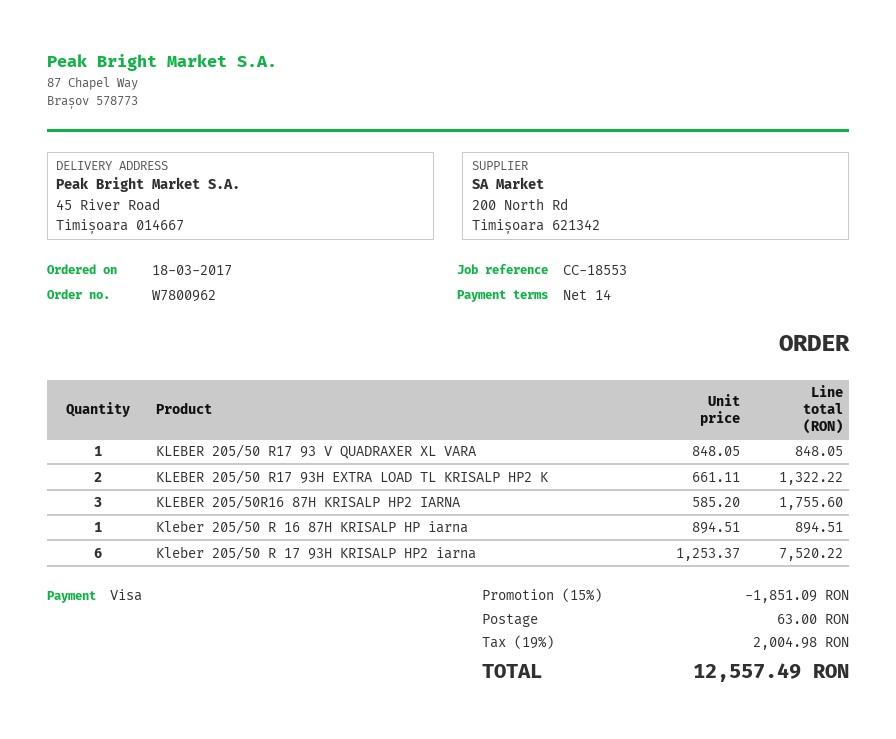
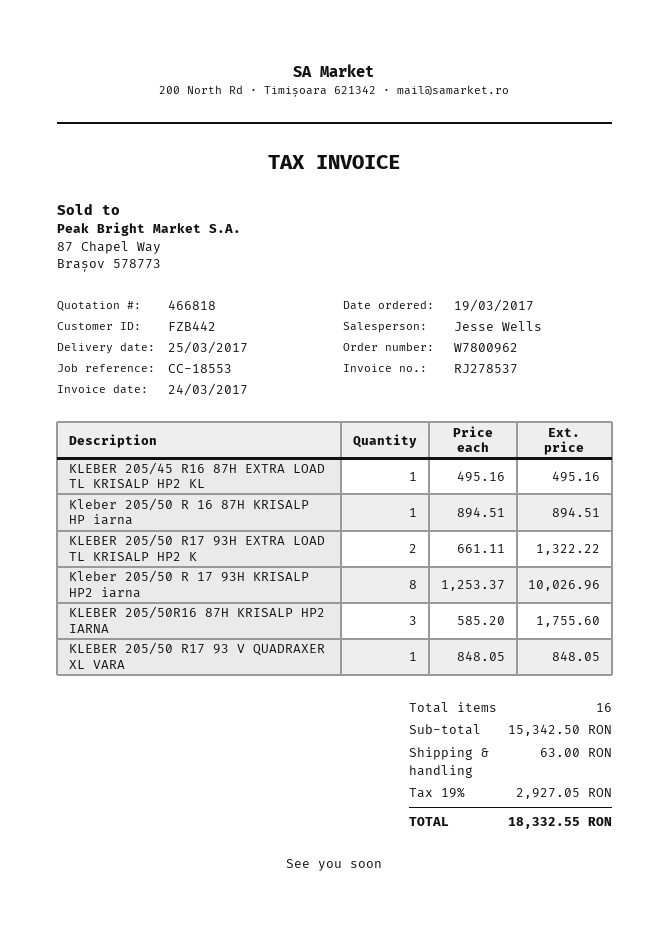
order date: 2017-03-18 -> 2017-03-19
Kleber 205/50 R 17 93H KRISALP HP2 iarna: 6 x 1253.37 = 7520.22 -> 8 x 1253.37 = 10026.96
KLEBER 205/45 R16 87H EXTRA LOAD TL KRISALP HP2 KL: none -> 1 x 495.16 = 495.16
discount: 15% = 1851.09 -> none
tax: 19% = 2004.98 -> 19% = 2927.05
total: 12557.49 -> 18332.55

